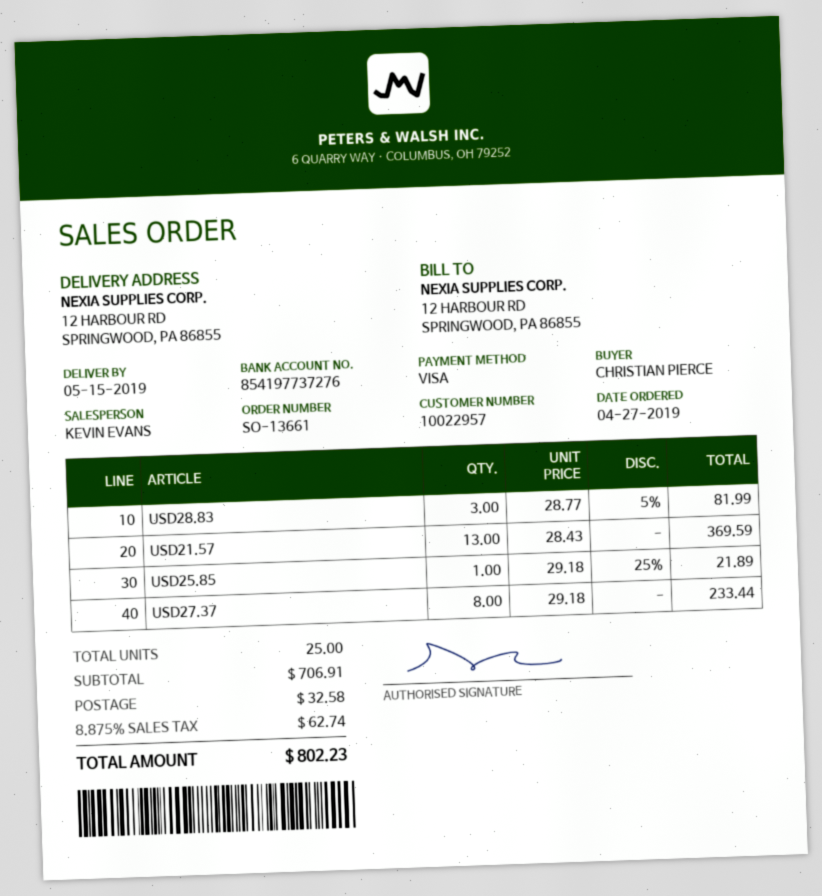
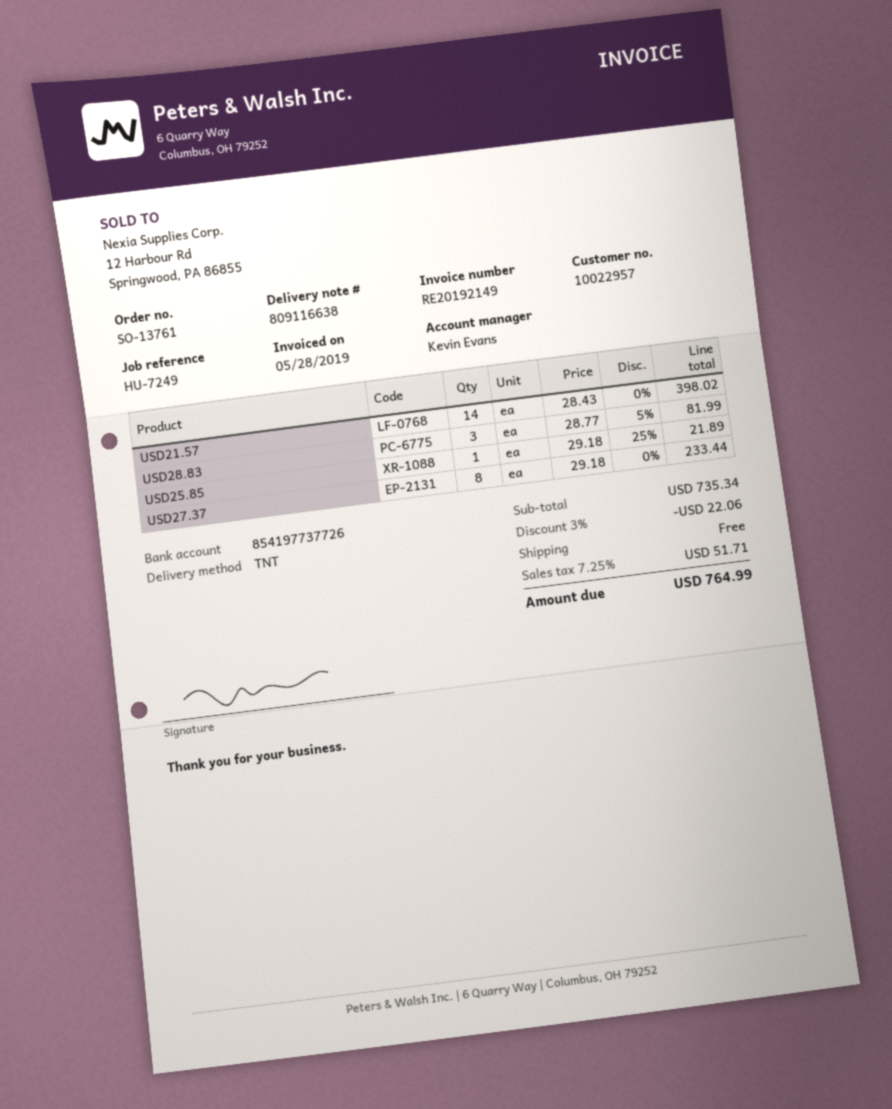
order number: SO-13661 -> SO-13761
bank account: 854197737276 -> 854197737726
USD21.57: 13 x 28.43 = 369.59 -> 14 x 28.43 = 398.02
subtotal: 706.91 -> 735.34
discount: none -> 3% = 22.06
shipping: 32.58 -> 0.00
tax: 8.875% = 62.74 -> 7.25% = 51.71
total: 802.23 -> 764.99

